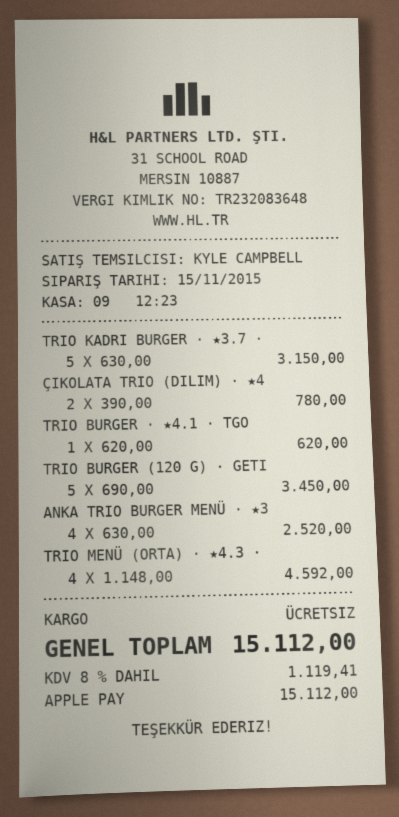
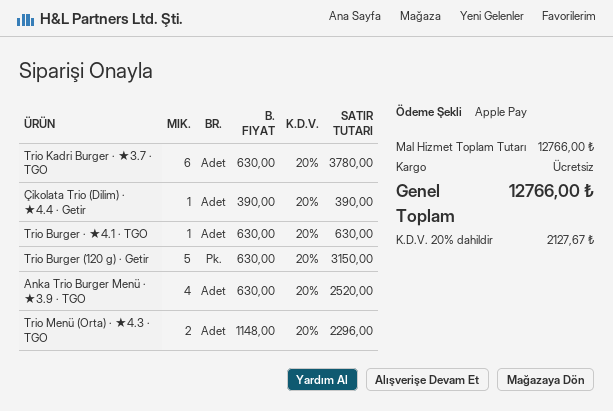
TRIO KADRI BURGER · ★3.7 ·: 5 x 630.00 = 3150.00 -> 6 x 630.00 = 3780.00
ÇIKOLATA TRIO (DILIM) · ★4: 2 x 390.00 = 780.00 -> 1 x 390.00 = 390.00
TRIO BURGER · ★4.1 · TGO: 1 x 620.00 = 620.00 -> 1 x 630.00 = 630.00
TRIO BURGER (120 G) · GETI: 5 x 690.00 = 3450.00 -> 5 x 630.00 = 3150.00
TRIO MENÜ (ORTA) · ★4.3 ·: 4 x 1148.00 = 4592.00 -> 2 x 1148.00 = 2296.00
tax: 8% = 1119.41 -> 20% = 2127.67
total: 15112.00 -> 12766.00

